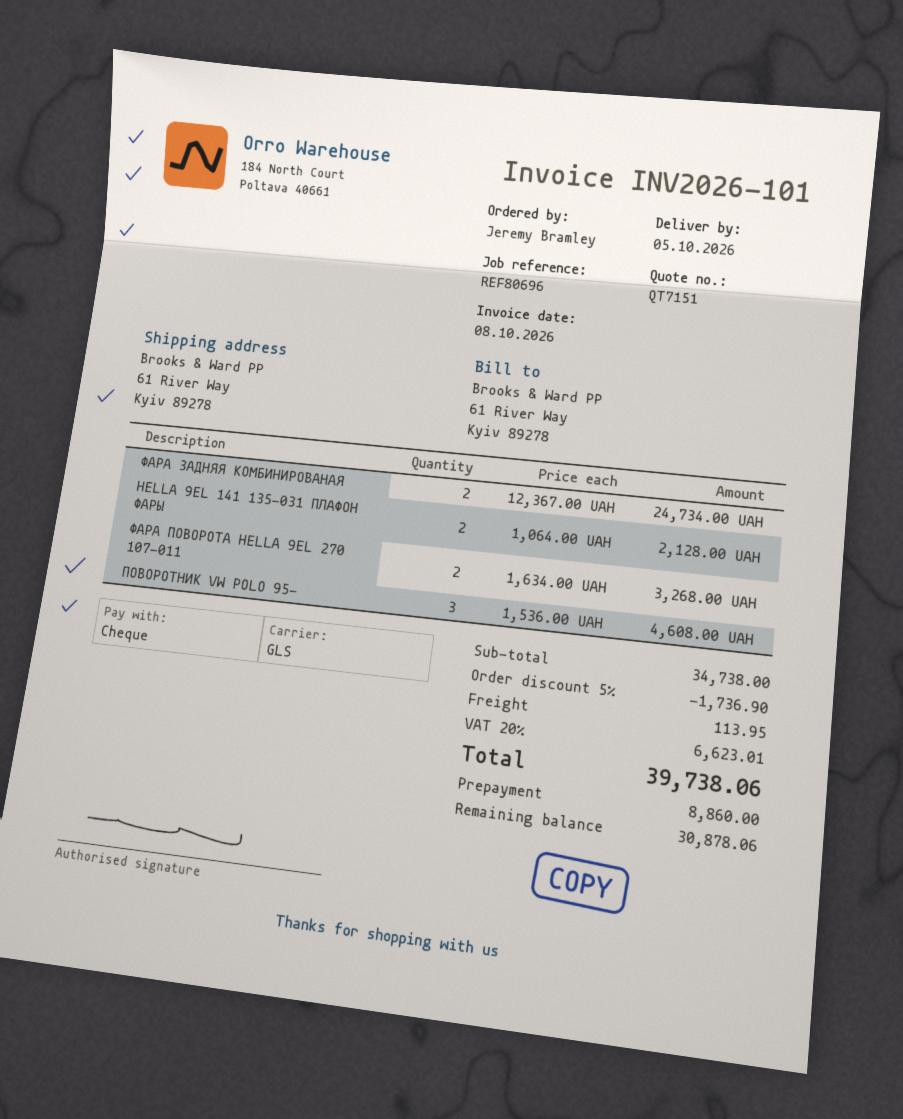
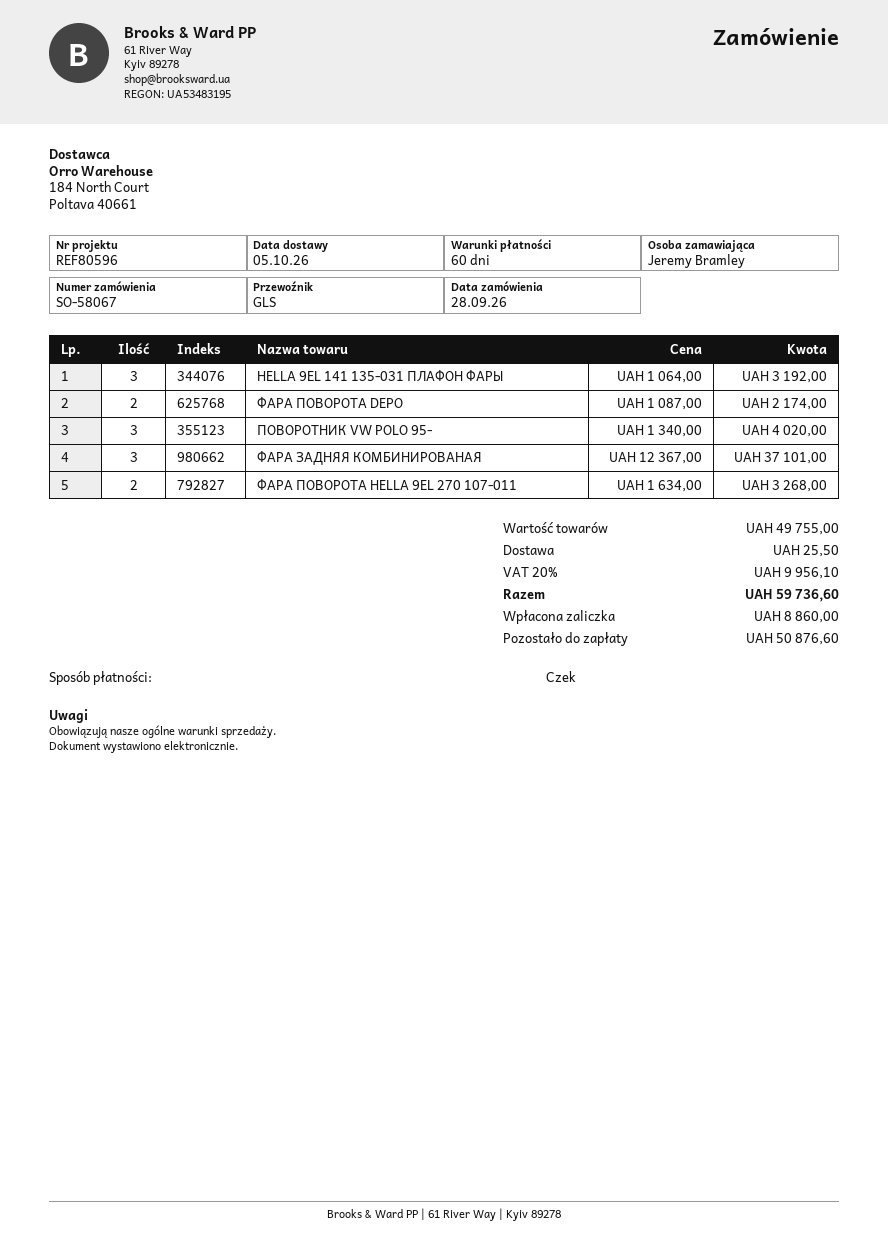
reference: REF80696 -> REF80596
ФАРА ЗАДНЯЯ КОМБИНИРОВАНАЯ: 2 x 12367.00 = 24734.00 -> 3 x 12367.00 = 37101.00
HELLA 9EL 141 135-031 ПЛАФОН ФАРЫ: 2 x 1064.00 = 2128.00 -> 3 x 1064.00 = 3192.00
ПОВОРОТНИК VW POLO 95-: 3 x 1536.00 = 4608.00 -> 3 x 1340.00 = 4020.00
ФАРА ПОВОРОТА DEPO: none -> 2 x 1087.00 = 2174.00
subtotal: 34738.00 -> 49755.00
discount: 5% = 1736.90 -> none
shipping: 113.95 -> 25.50
tax: 20% = 6623.01 -> 20% = 9956.10
total: 39738.06 -> 59736.60
balance: 30878.06 -> 50876.60

